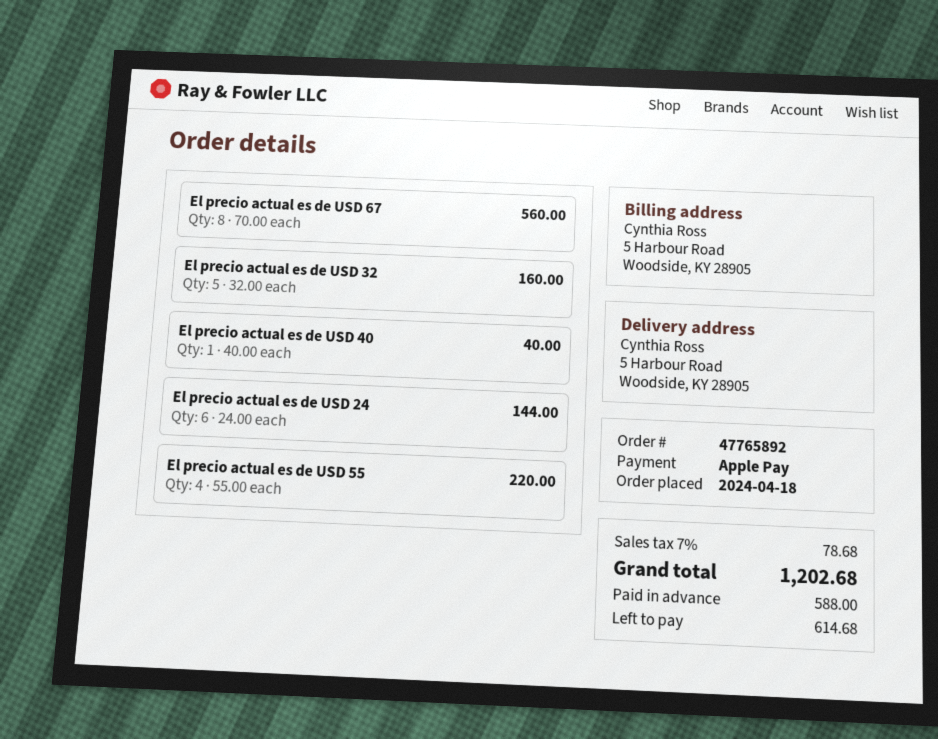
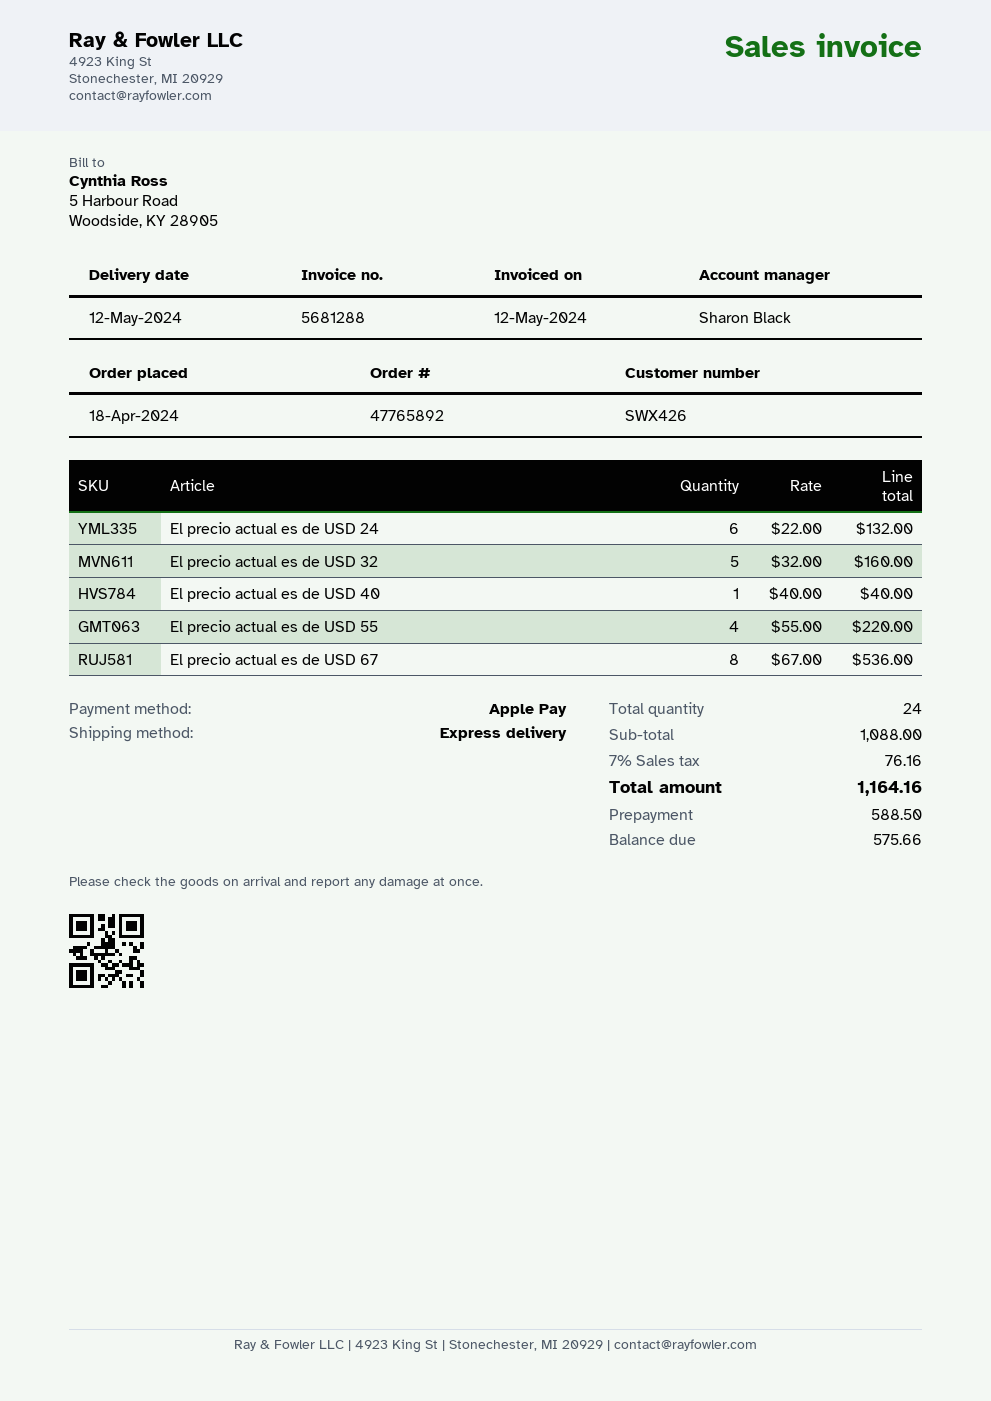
El precio actual es de USD 67: 8 x 70.00 = 560.00 -> 8 x 67.00 = 536.00
El precio actual es de USD 24: 6 x 24.00 = 144.00 -> 6 x 22.00 = 132.00
tax: 7% = 78.68 -> 7% = 76.16
total: 1202.68 -> 1164.16
deposit: 588.00 -> 588.50
balance: 614.68 -> 575.66

